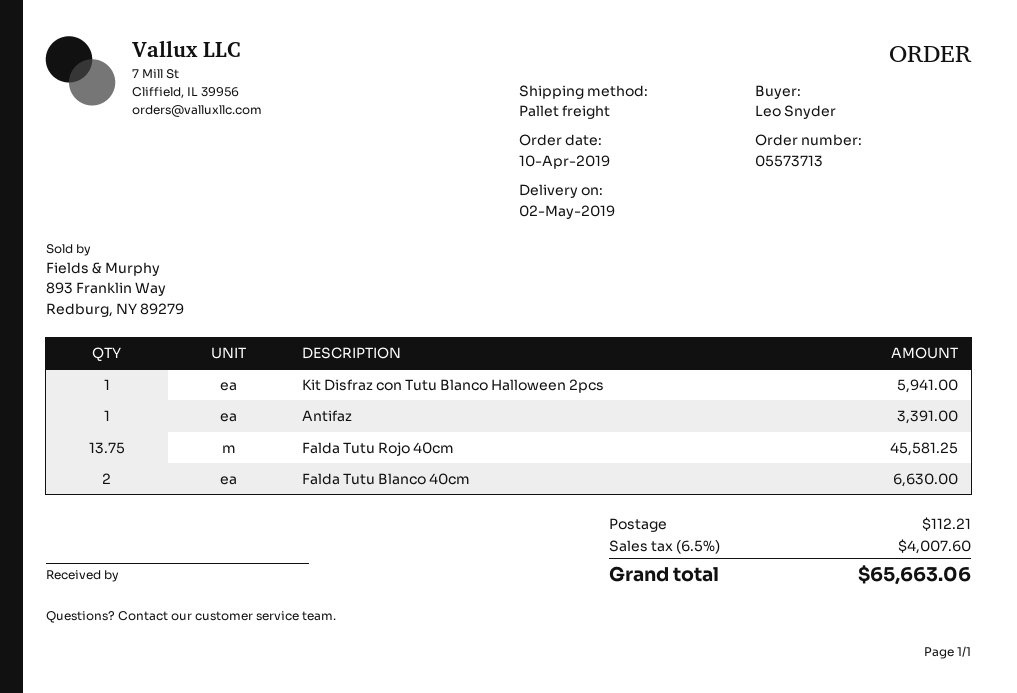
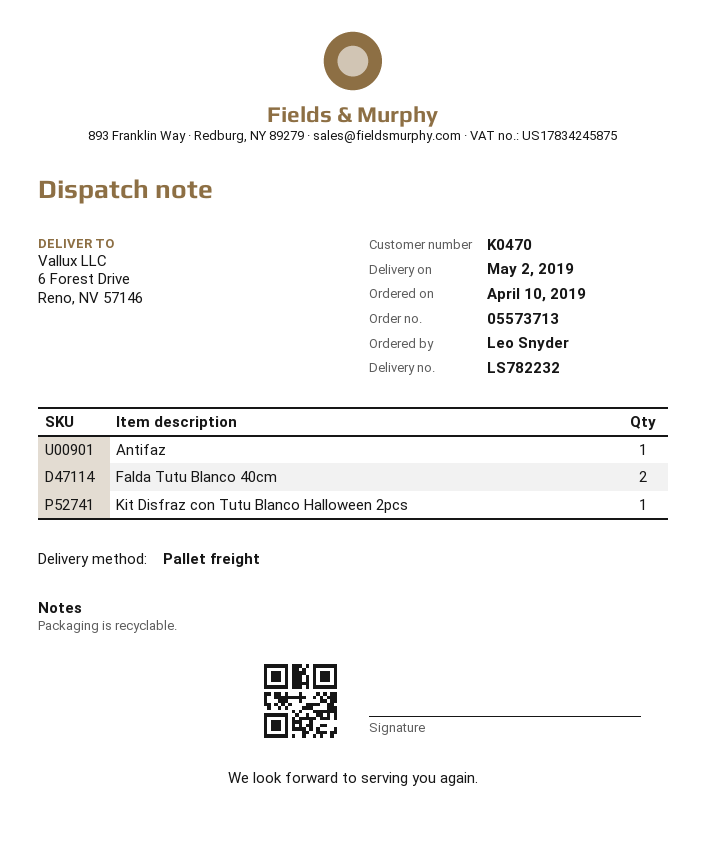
Falda Tutu Rojo 40cm: 13.75 -> none

